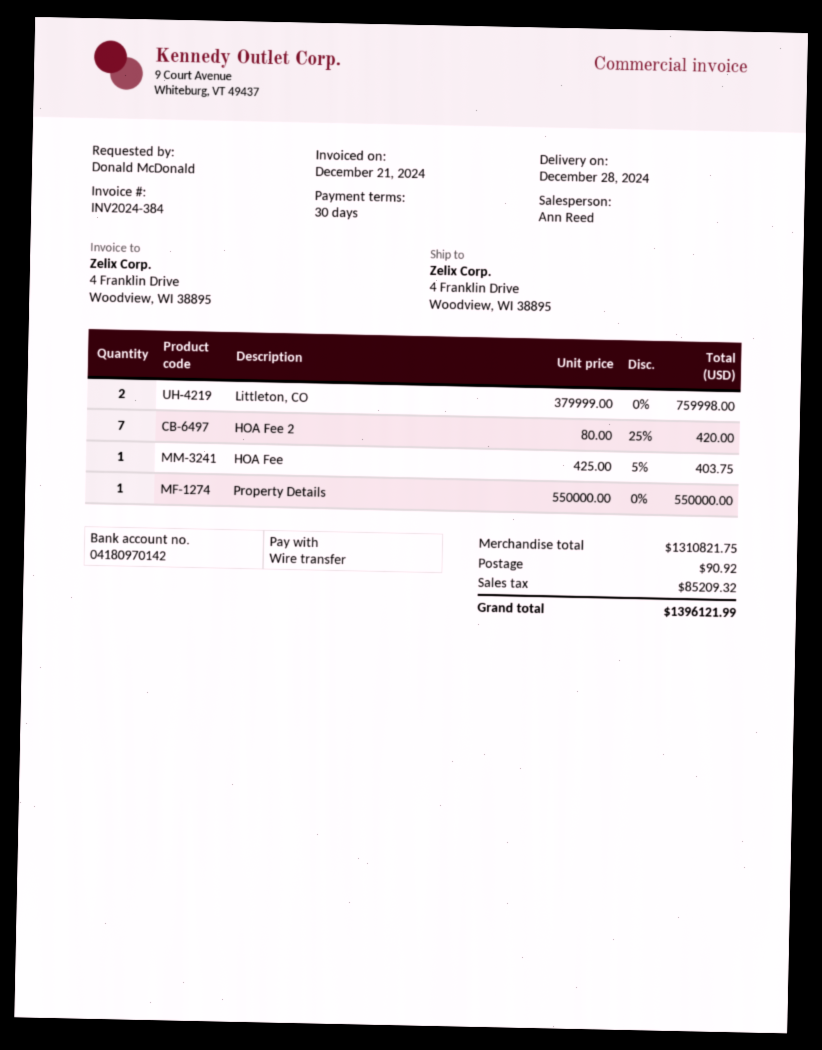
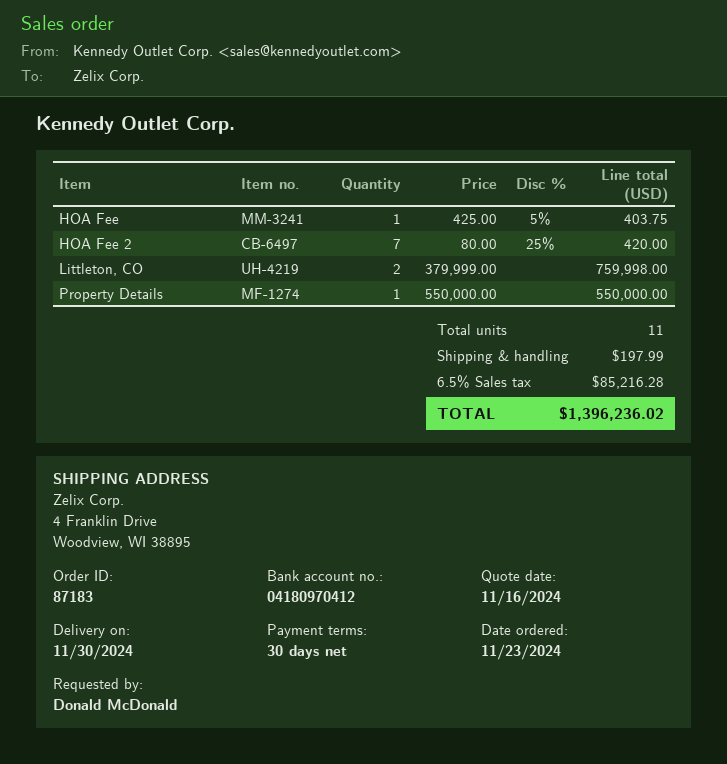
delivery date: 2024-12-28 -> 2024-11-30
bank account: 04180970142 -> 04180970412
shipping: 90.92 -> 197.99
tax: 85209.32 -> 85216.28
total: 1396121.99 -> 1396236.02

